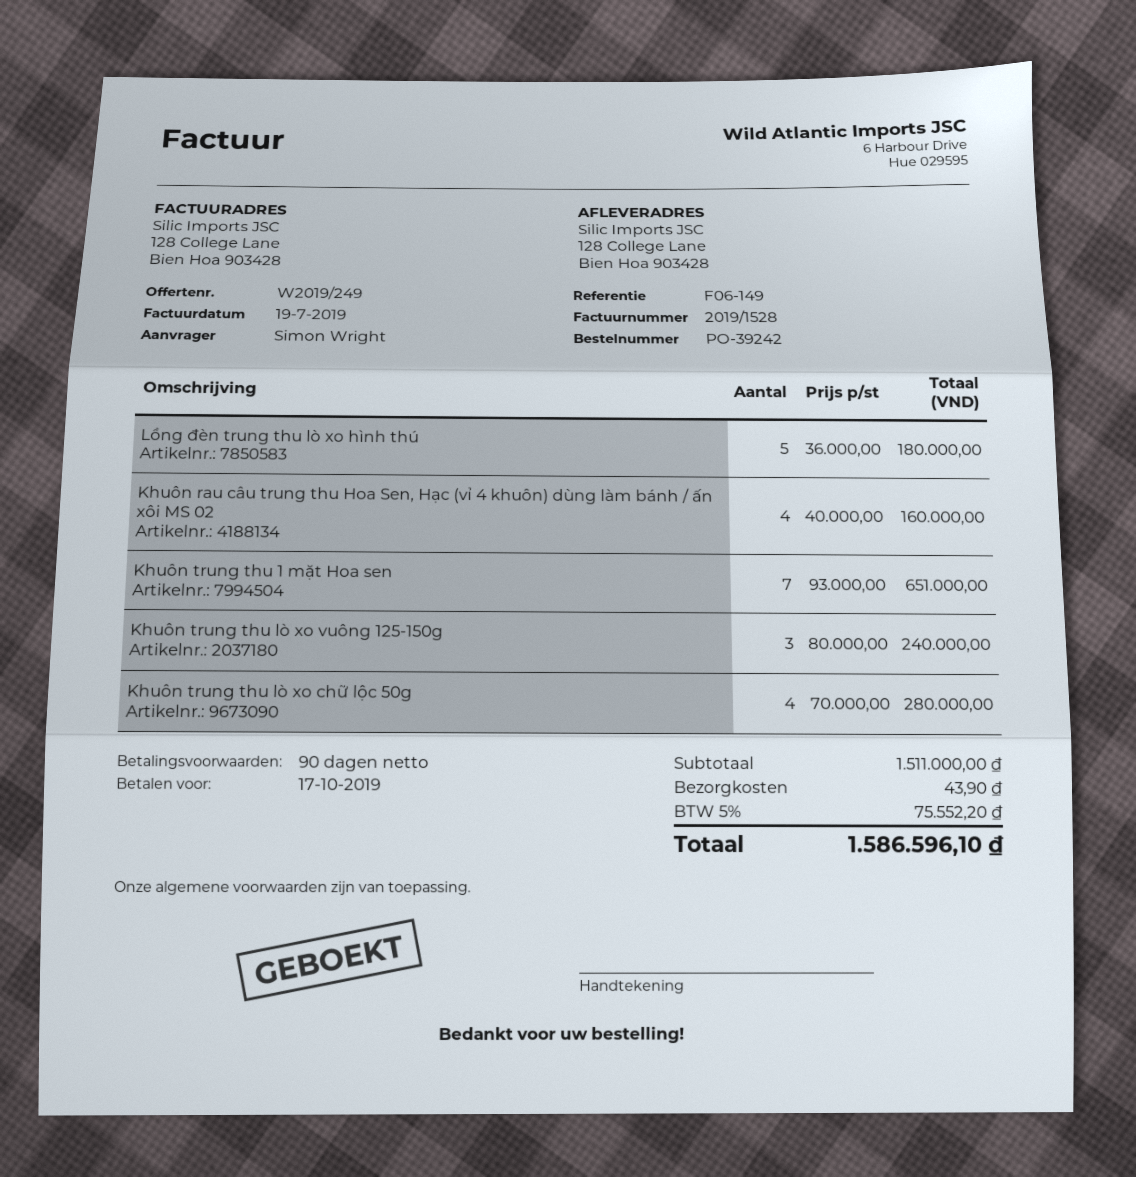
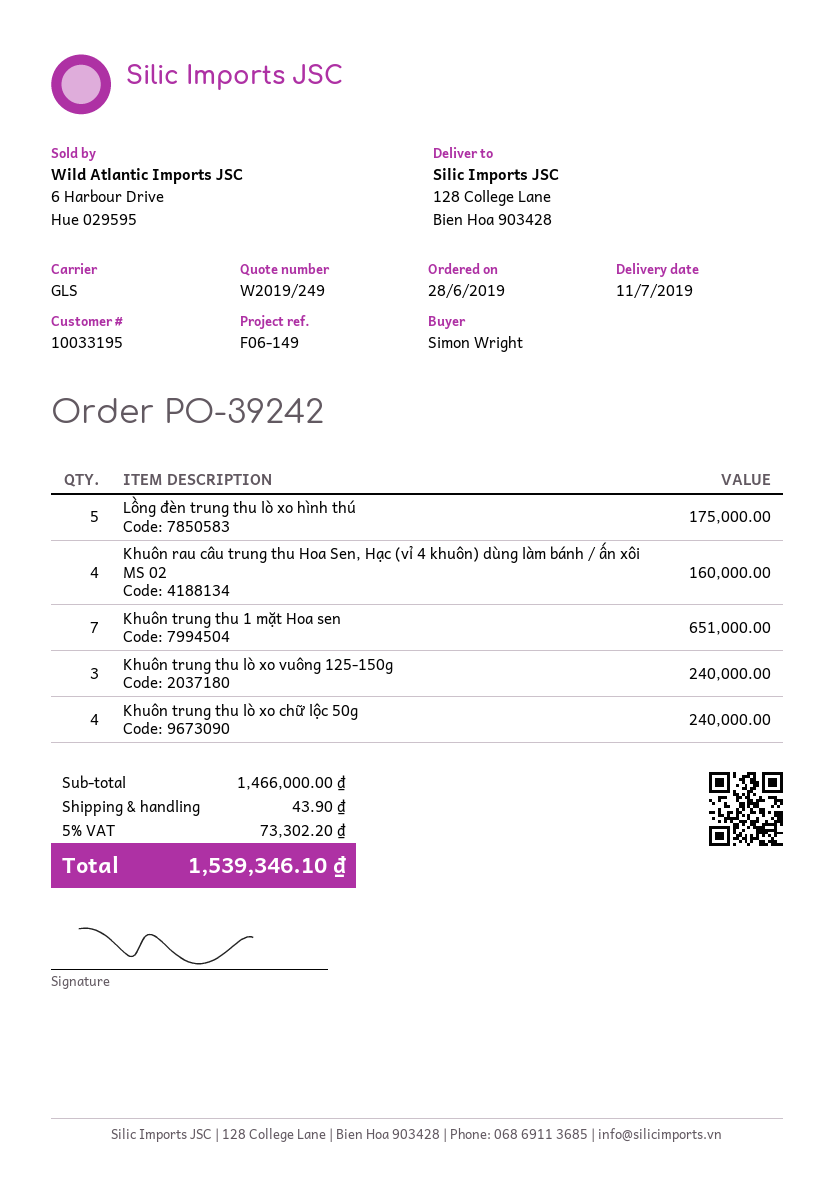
Lồng đèn trung thu lò xo hình thú: 5 for 180000.00 -> 5 for 175000.00
Khuôn trung thu lò xo chữ lộc 50g: 4 for 280000.00 -> 4 for 240000.00
subtotal: 1511000.00 -> 1466000.00
tax: 5% = 75552.20 -> 5% = 73302.20
total: 1586596.10 -> 1539346.10

